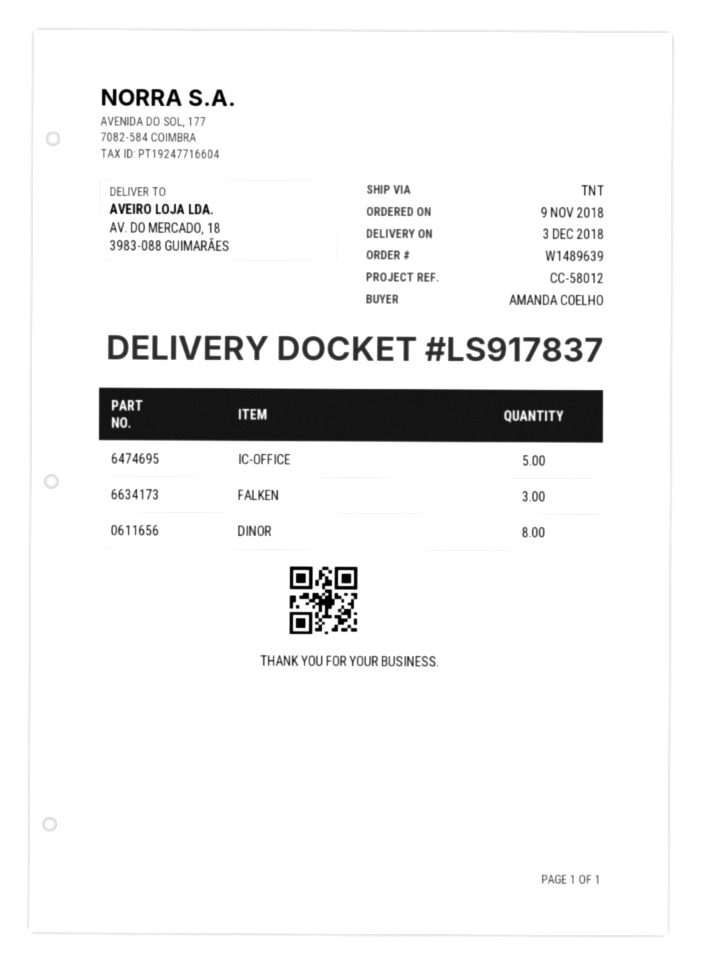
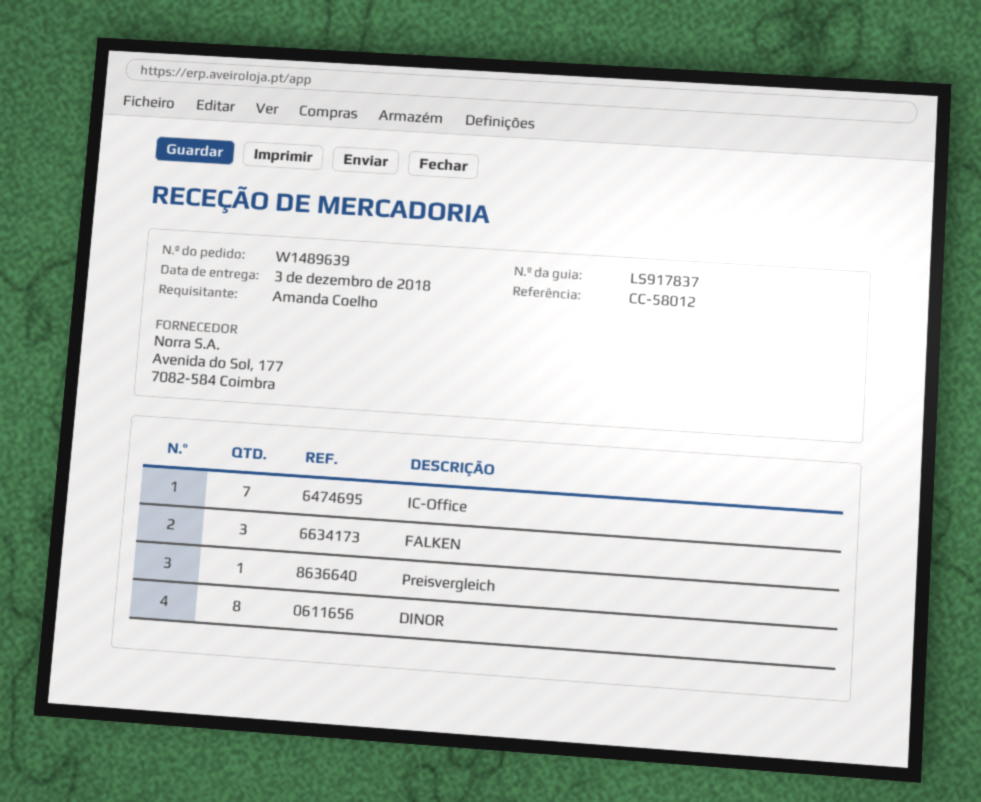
IC-OFFICE: 5 -> 7
Preisvergleich: none -> 1

